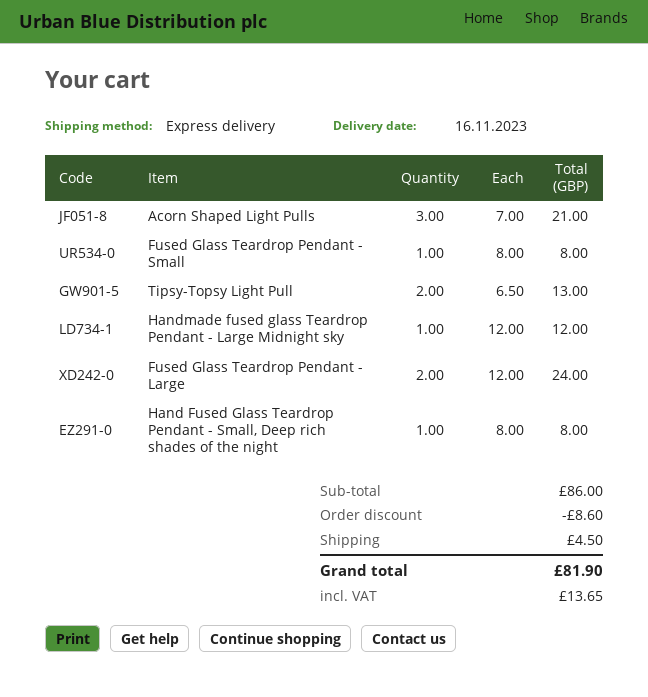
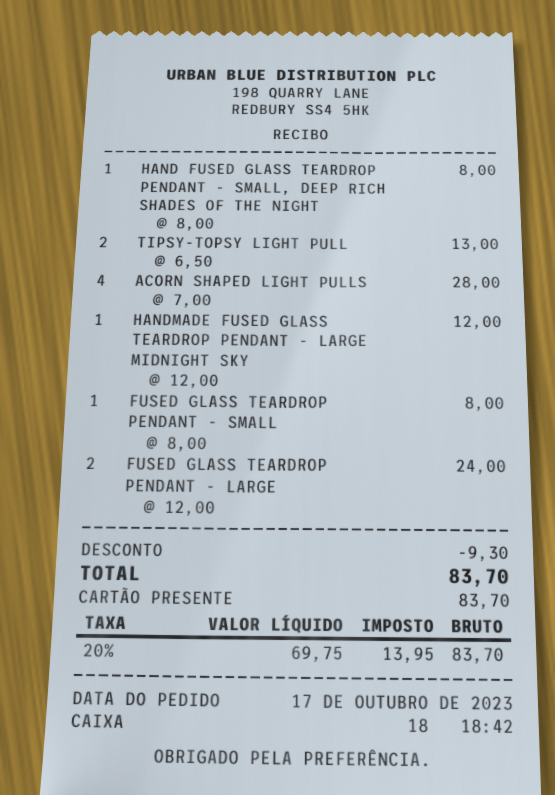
Acorn Shaped Light Pulls: 3 x 7.00 = 21.00 -> 4 x 7.00 = 28.00
discount: 8.60 -> 9.30
shipping: 4.50 -> none
tax: 13.65 -> 13.95
total: 81.90 -> 83.70

